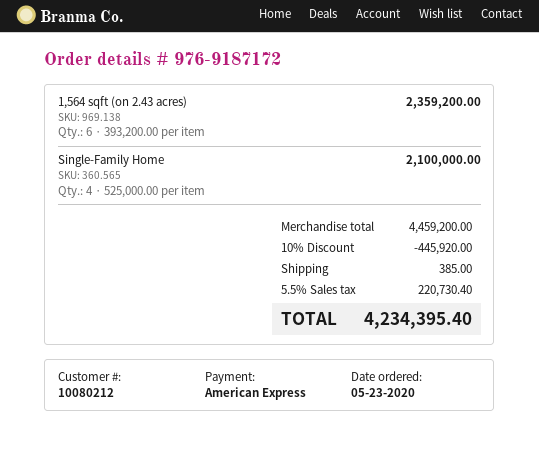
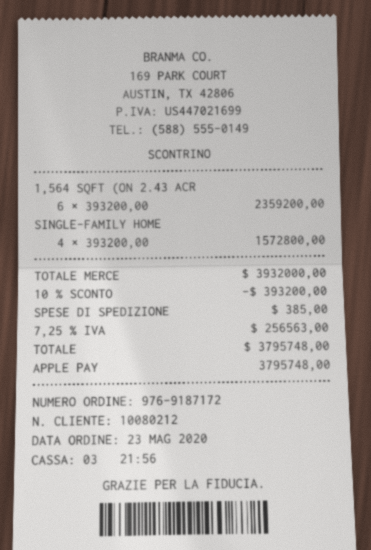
payment method: American Express -> Apple Pay
Single-Family Home: 4 x 525000.00 = 2100000.00 -> 4 x 393200.00 = 1572800.00
subtotal: 4459200.00 -> 3932000.00
discount: 10% = 445920.00 -> 10% = 393200.00
tax: 5.5% = 220730.40 -> 7.25% = 256563.00
total: 4234395.40 -> 3795748.00

